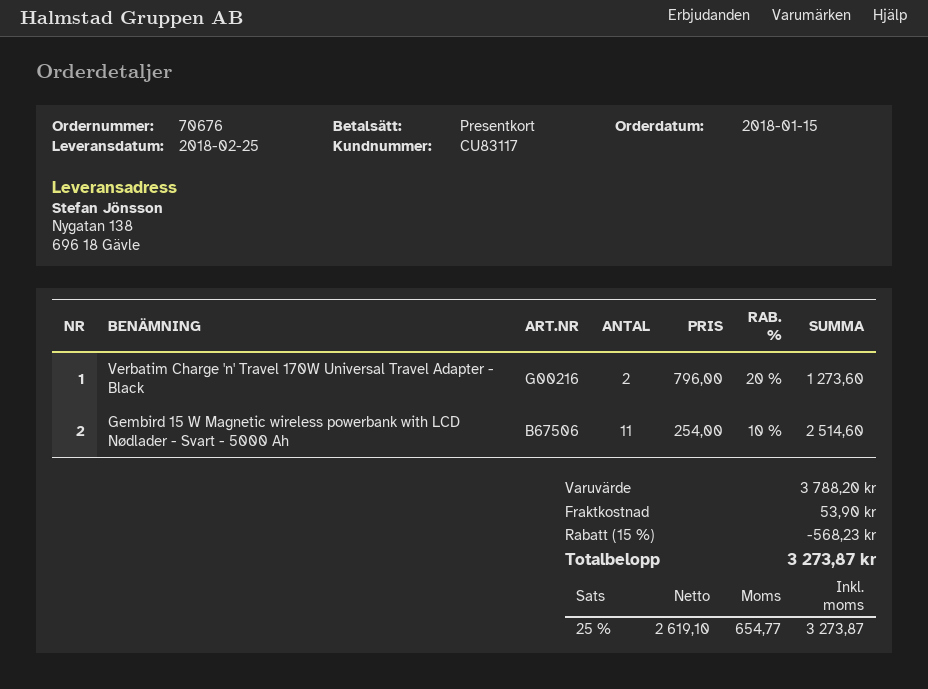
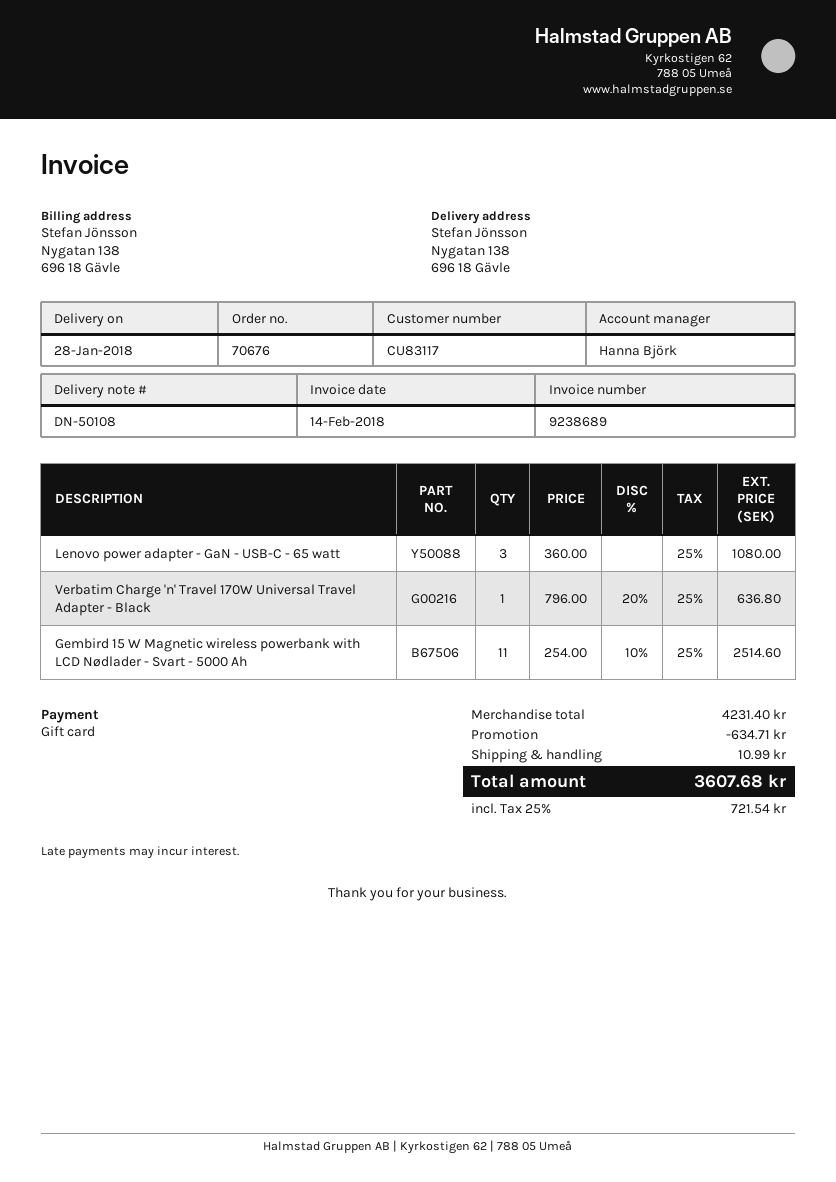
delivery date: 2018-02-25 -> 2018-01-28
Verbatim Charge 'n' Travel 170W Universal Travel Adapter - Black: 2 x 796.00 - 20% = 1273.60 -> 1 x 796.00 - 20% = 636.80
Lenovo power adapter - GaN - USB-C - 65 watt: none -> 3 x 360.00 = 1080.00
subtotal: 3788.20 -> 4231.40
discount: 568.23 -> 634.71
shipping: 53.90 -> 10.99
tax: 25% = 654.77 -> 25% = 721.54
total: 3273.87 -> 3607.68

